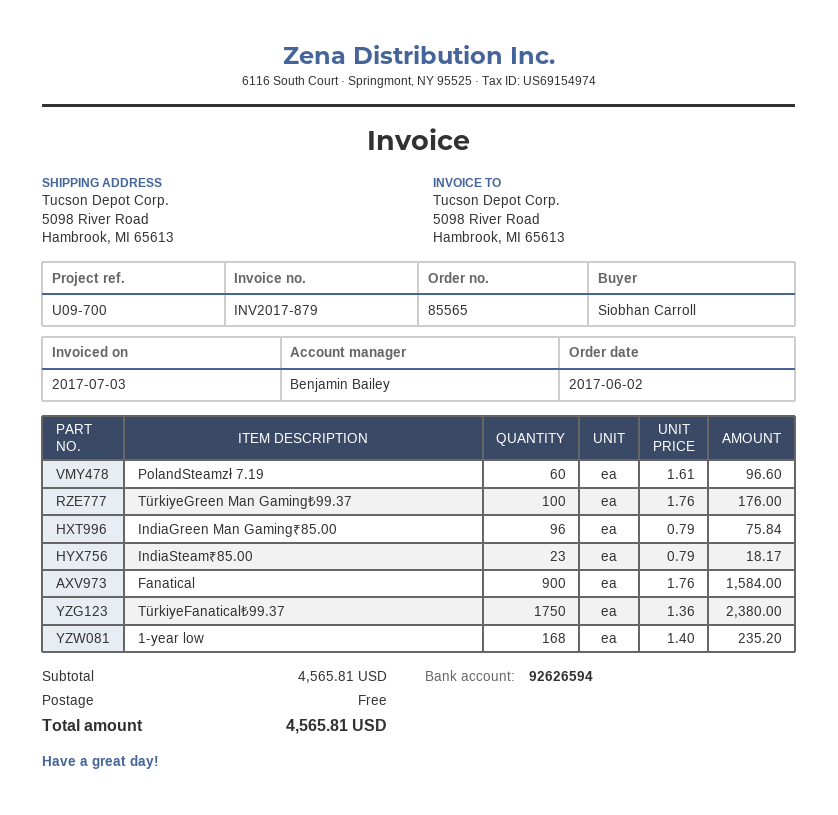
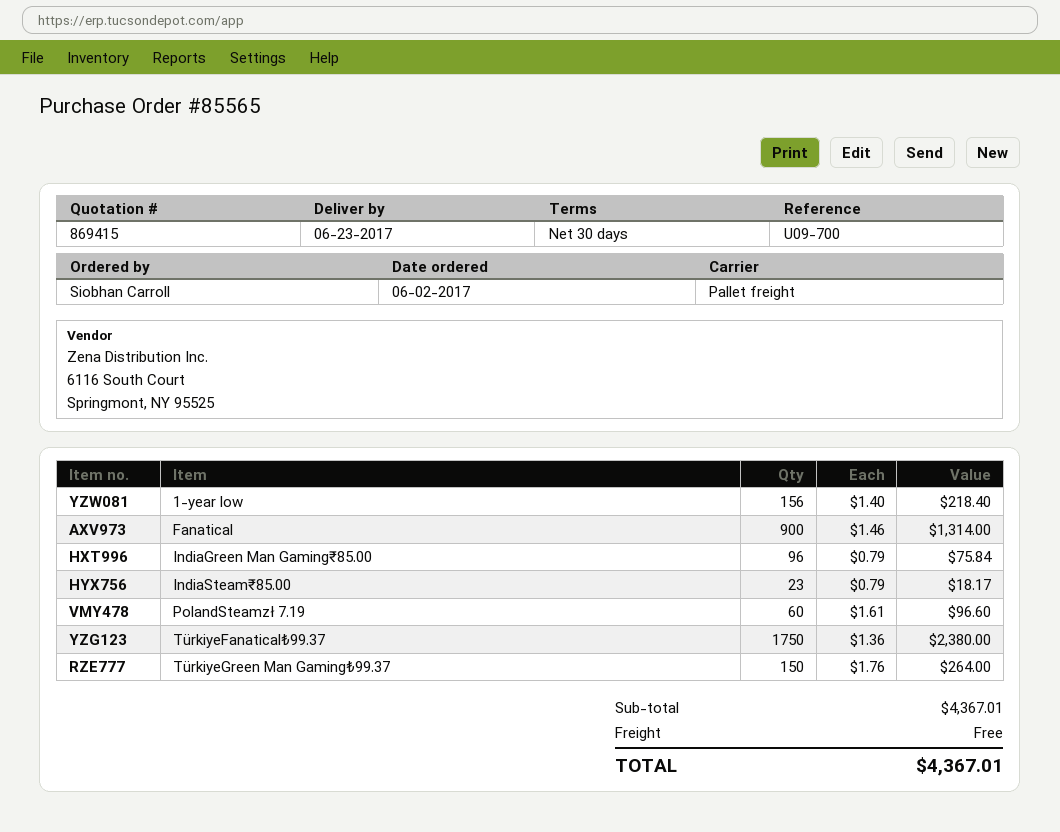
TürkiyeGreen Man Gaming₺99.37: 100 x 1.76 = 176.00 -> 150 x 1.76 = 264.00
Fanatical: 900 x 1.76 = 1584.00 -> 900 x 1.46 = 1314.00
1-year low: 168 x 1.40 = 235.20 -> 156 x 1.40 = 218.40
subtotal: 4565.81 -> 4367.01
total: 4565.81 -> 4367.01

